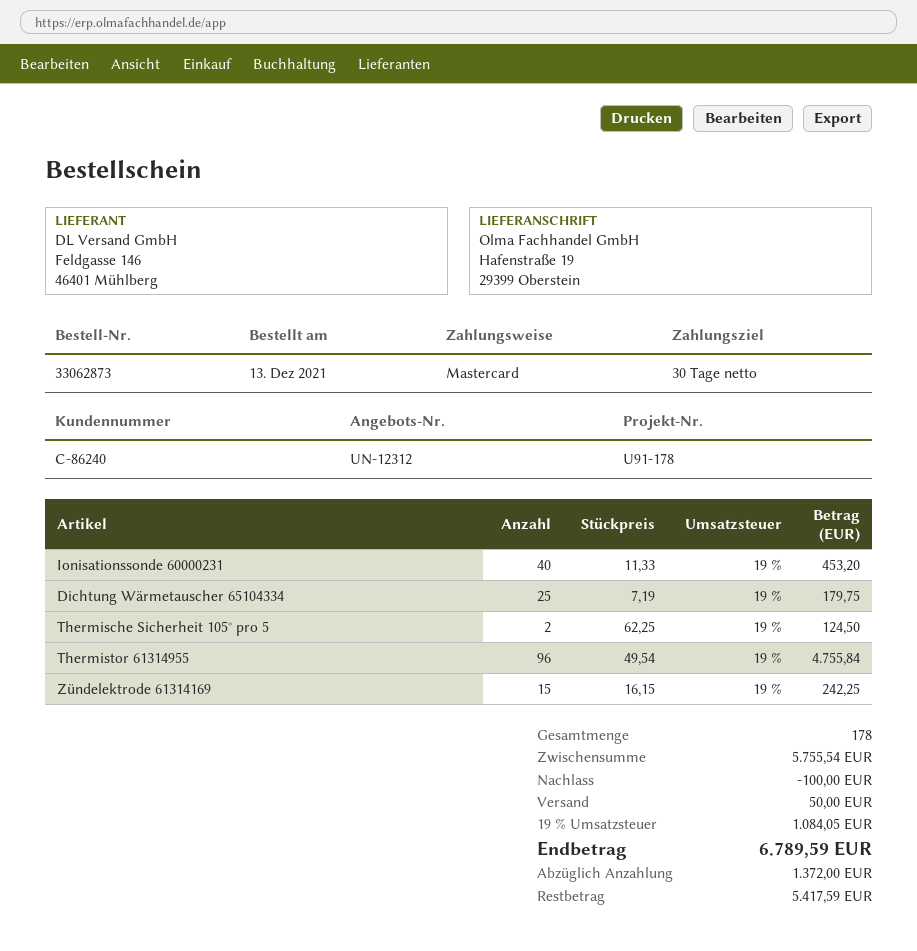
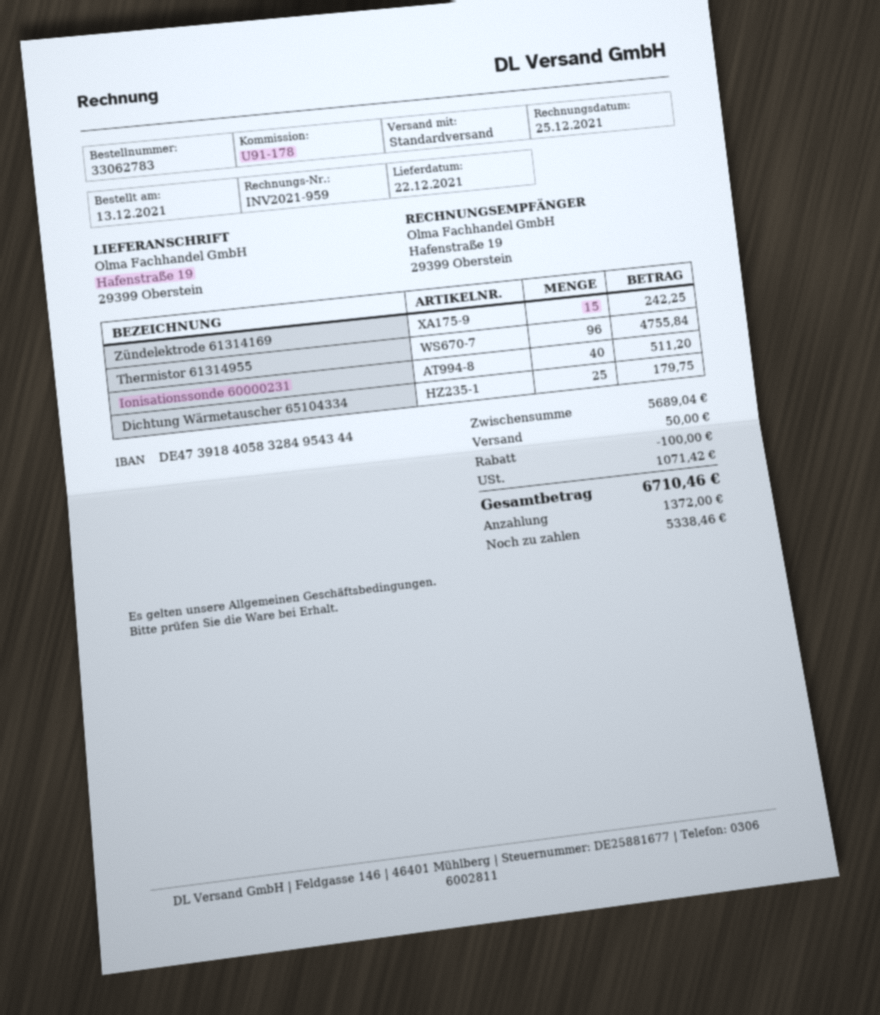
order number: 33062873 -> 33062783
Ionisationssonde 60000231: 40 for 453.20 -> 40 for 511.20
Thermische Sicherheit 105° pro 5: 2 for 124.50 -> none
subtotal: 5755.54 -> 5689.04
tax: 1084.05 -> 1071.42
total: 6789.59 -> 6710.46
balance: 5417.59 -> 5338.46

